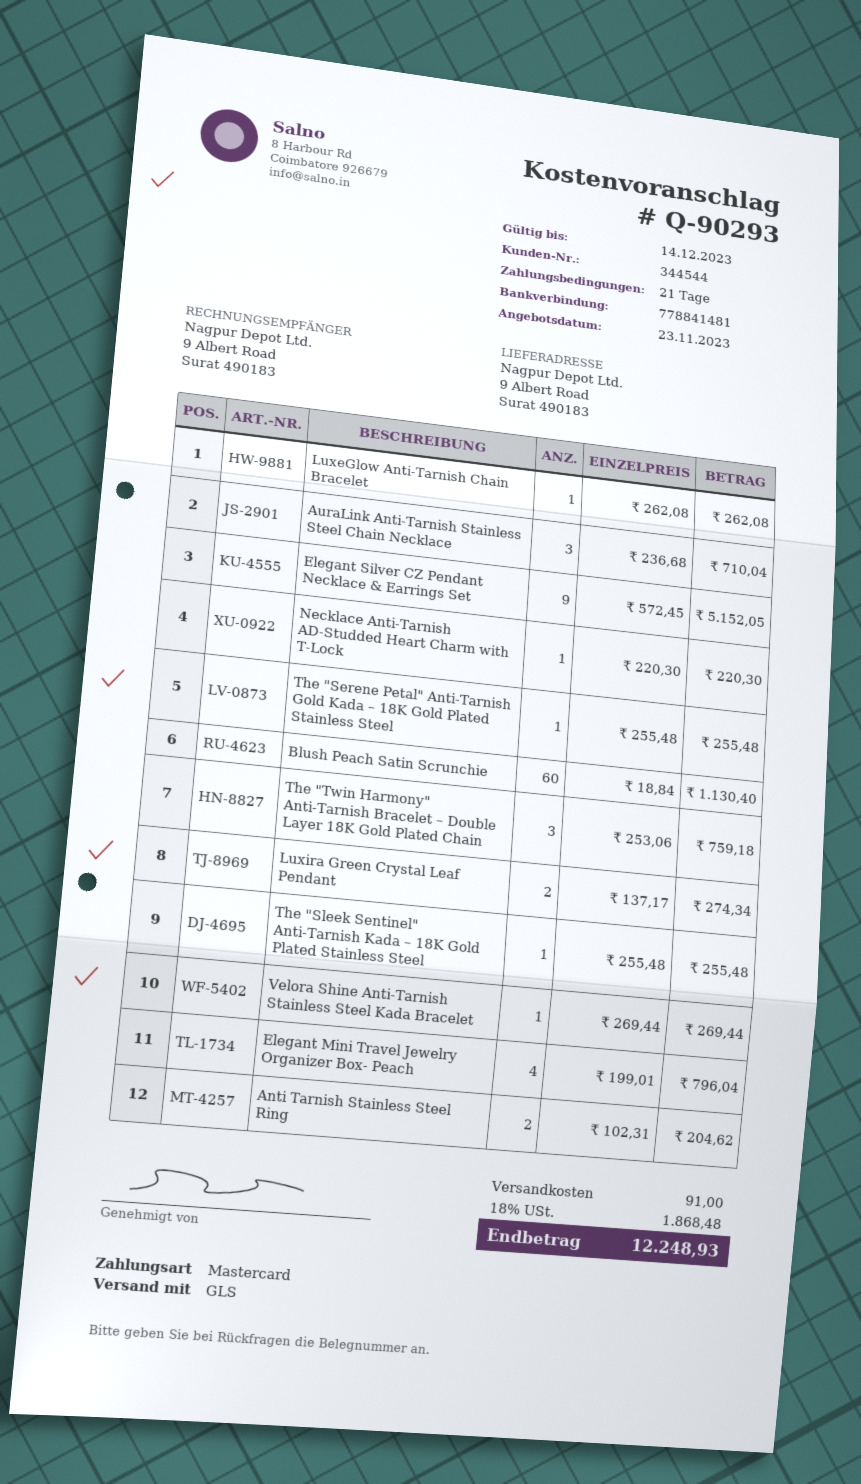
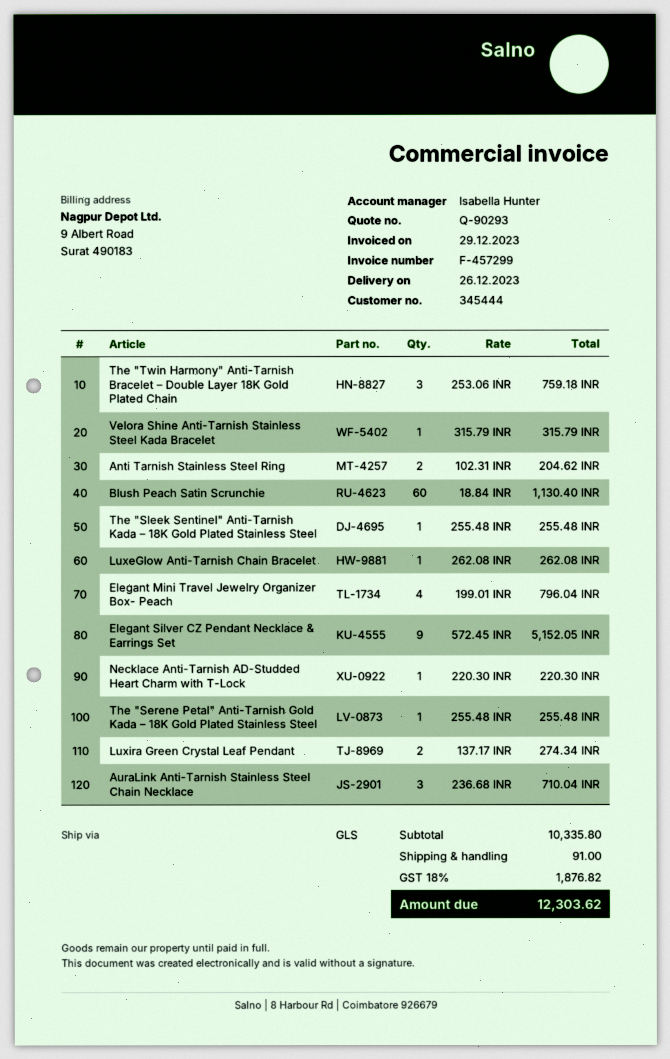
customer number: 344544 -> 345444
Velora Shine Anti-Tarnish Stainless Steel Kada Bracelet: 1 x 269.44 = 269.44 -> 1 x 315.79 = 315.79
tax: 18% = 1868.48 -> 18% = 1876.82
total: 12248.93 -> 12303.62

